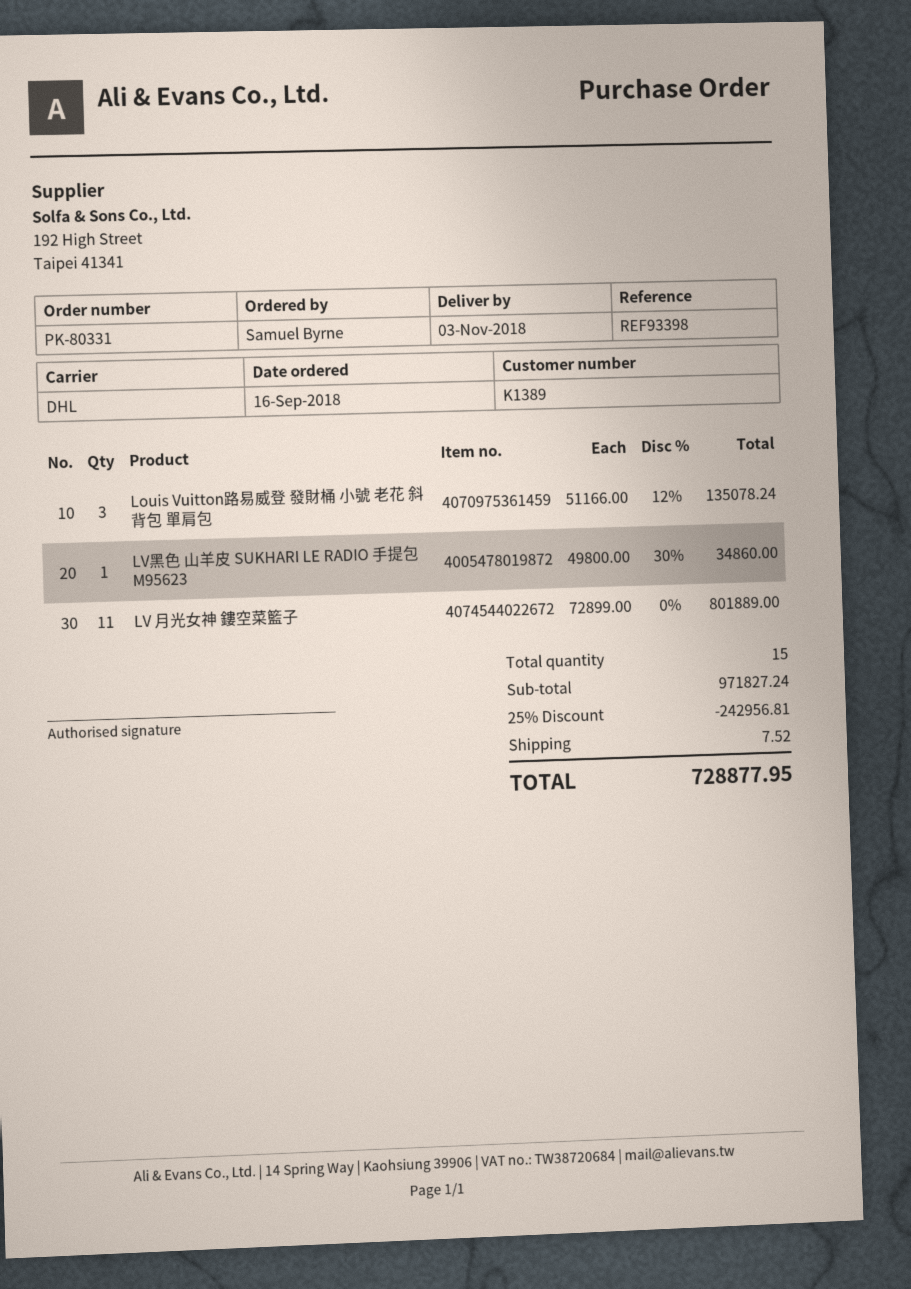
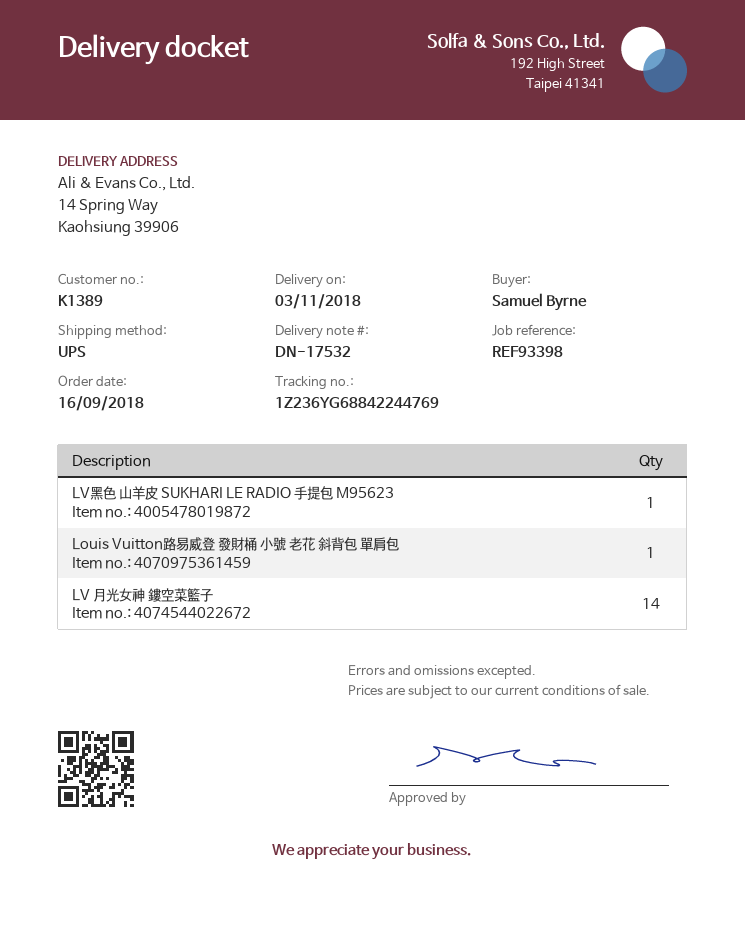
shipping method: DHL -> UPS
Louis Vuitton路易威登 發財桶 小號 老花 斜背包 單肩包: 3 -> 1
LV 月光女神 鏤空菜籃子: 11 -> 14

